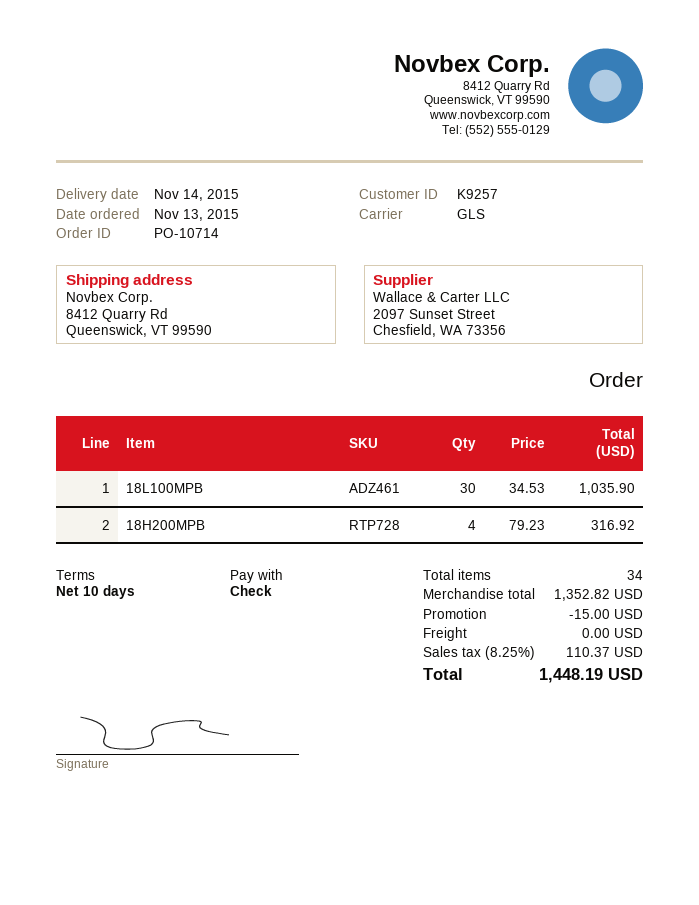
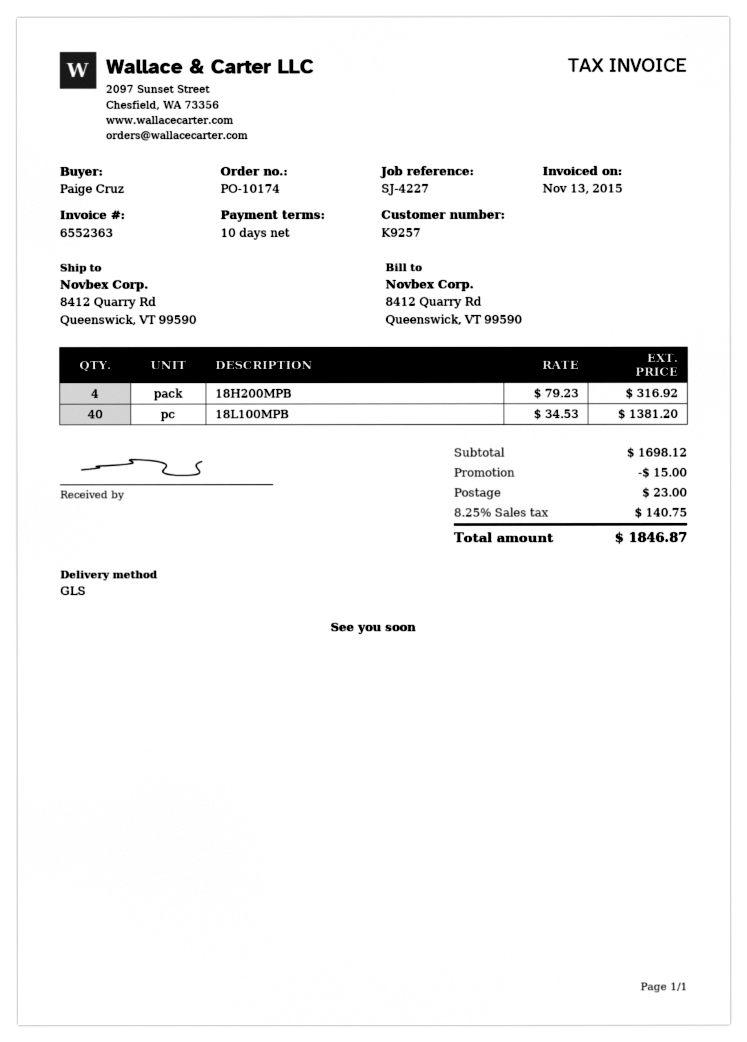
order number: PO-10714 -> PO-10174
18L100MPB: 30 x 34.53 = 1035.90 -> 40 x 34.53 = 1381.20
subtotal: 1352.82 -> 1698.12
shipping: 0.00 -> 23.00
tax: 8.25% = 110.37 -> 8.25% = 140.75
total: 1448.19 -> 1846.87

